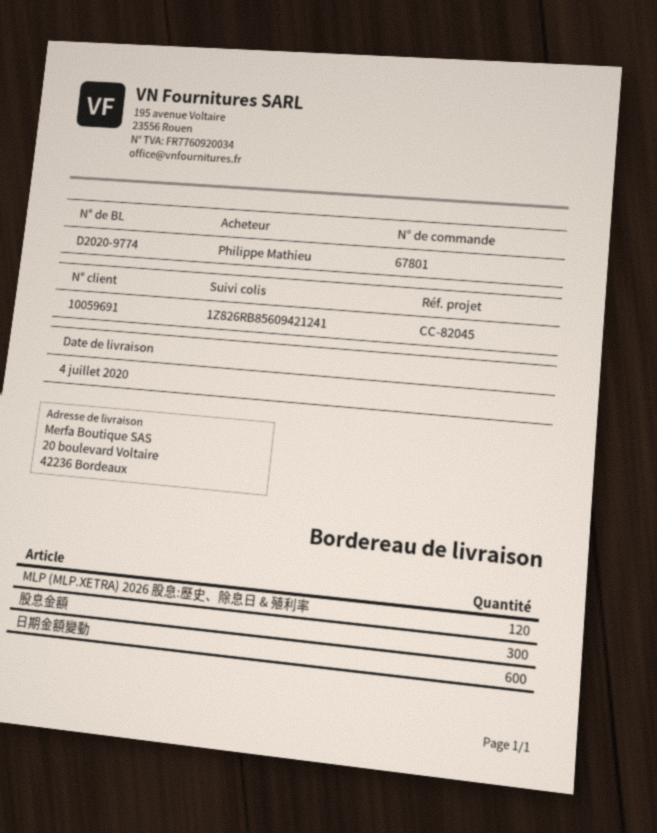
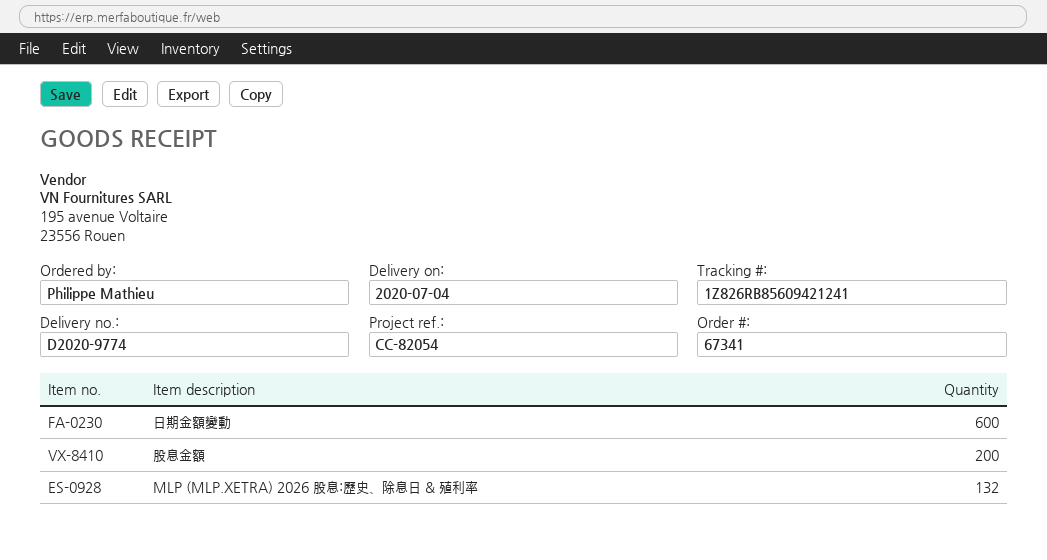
order number: 67801 -> 67341
reference: CC-82045 -> CC-82054
MLP (MLP.XETRA) 2026 股息:歷史、除息日 & 殖利率: 120 -> 132
股息金額: 300 -> 200

